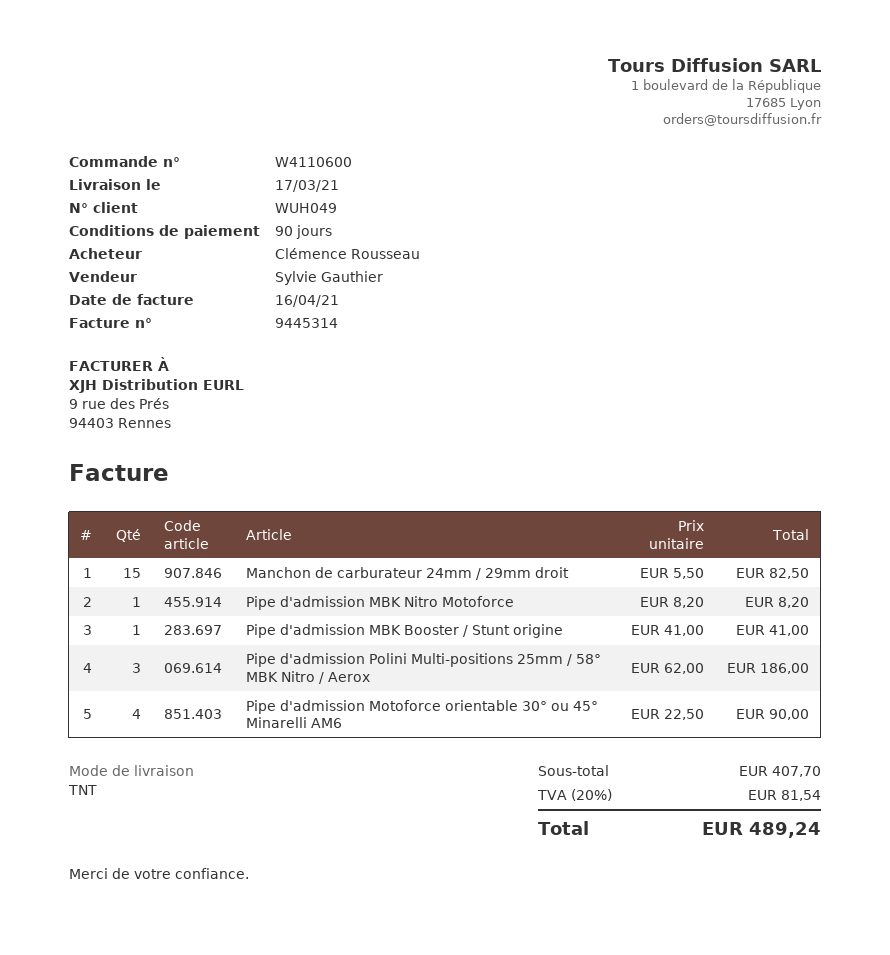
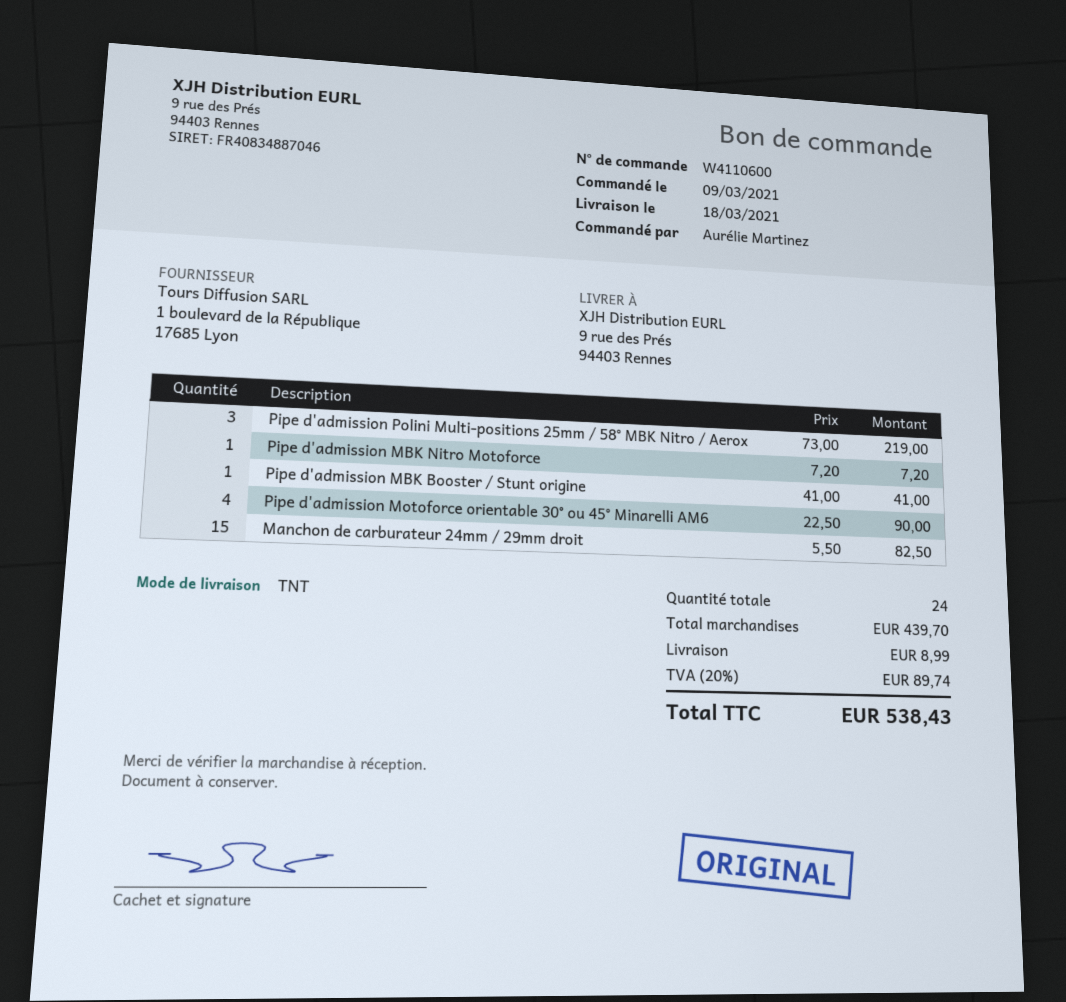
delivery date: 2021-03-17 -> 2021-03-18
ordered by: Clémence Rousseau -> Aurélie Martinez
Pipe d'admission MBK Nitro Motoforce: 1 x 8.20 = 8.20 -> 1 x 7.20 = 7.20
Pipe d'admission Polini Multi-positions 25mm / 58° MBK Nitro / Aerox: 3 x 62.00 = 186.00 -> 3 x 73.00 = 219.00
subtotal: 407.70 -> 439.70
shipping: none -> 8.99
tax: 20% = 81.54 -> 20% = 89.74
total: 489.24 -> 538.43

